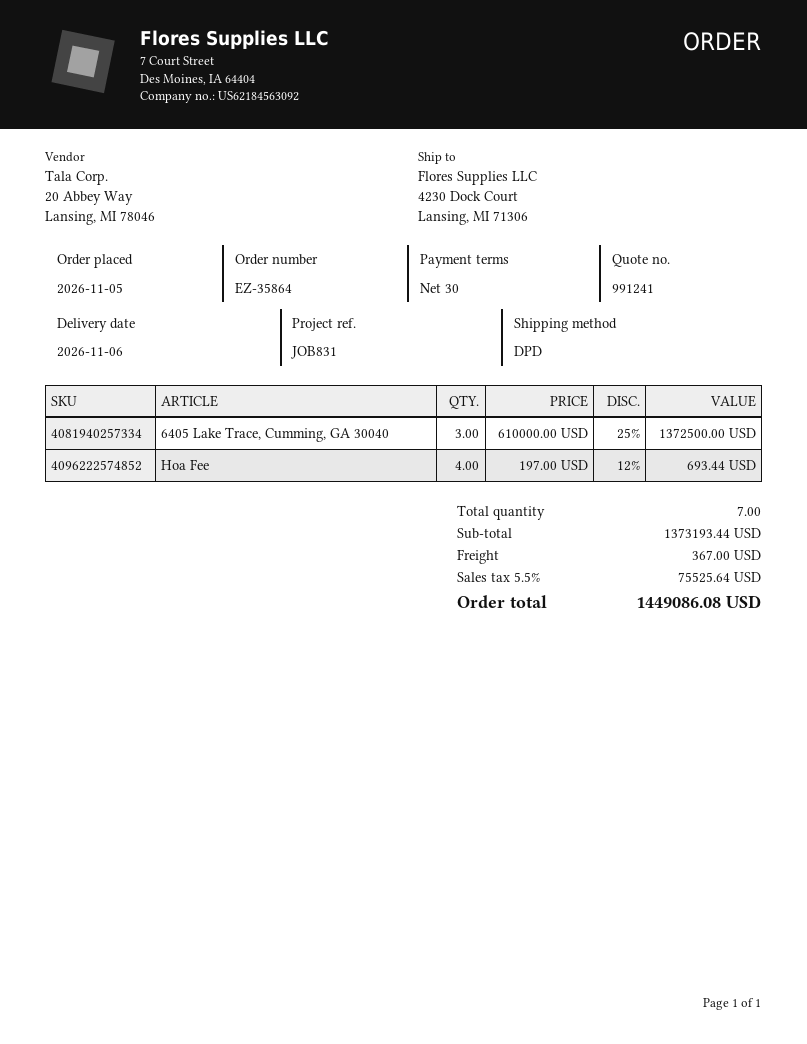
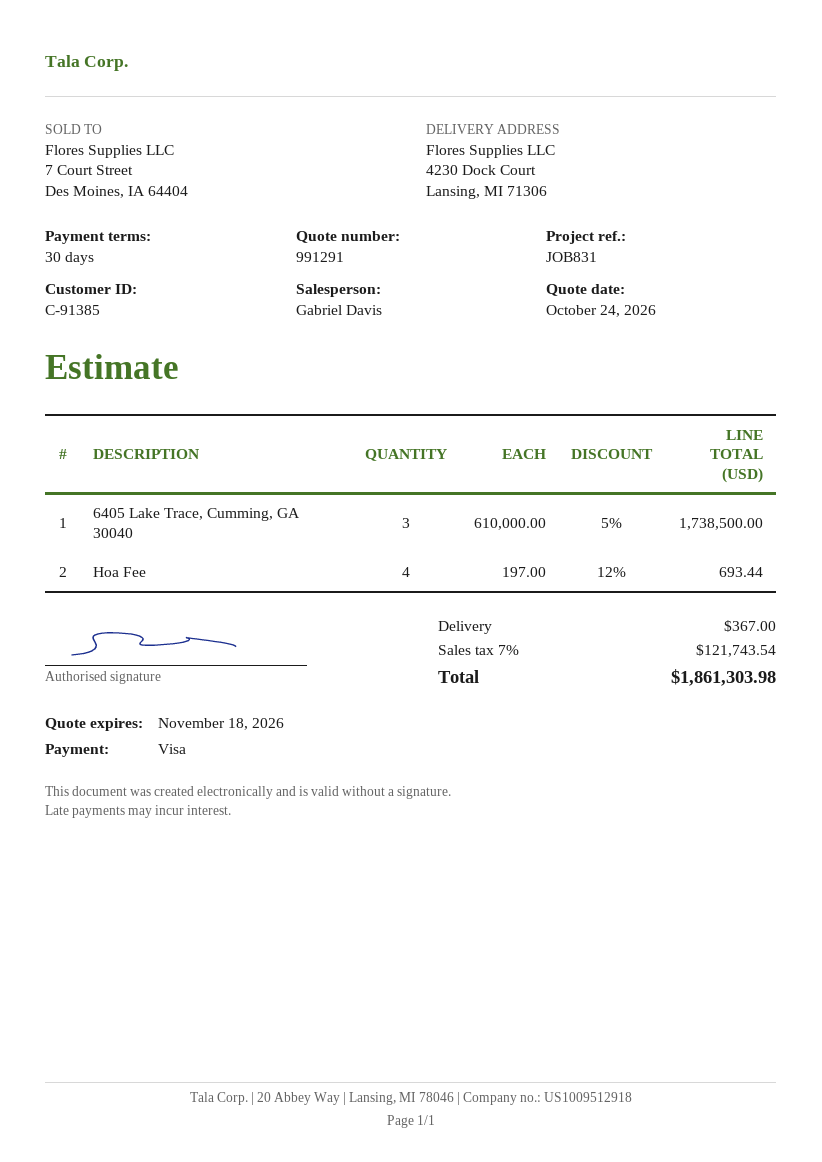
quote number: 991241 -> 991291
6405 Lake Trace, Cumming, GA 30040: 3 x 610000.00 - 25% = 1372500.00 -> 3 x 610000.00 - 5% = 1738500.00
tax: 5.5% = 75525.64 -> 7% = 121743.54
total: 1449086.08 -> 1861303.98

